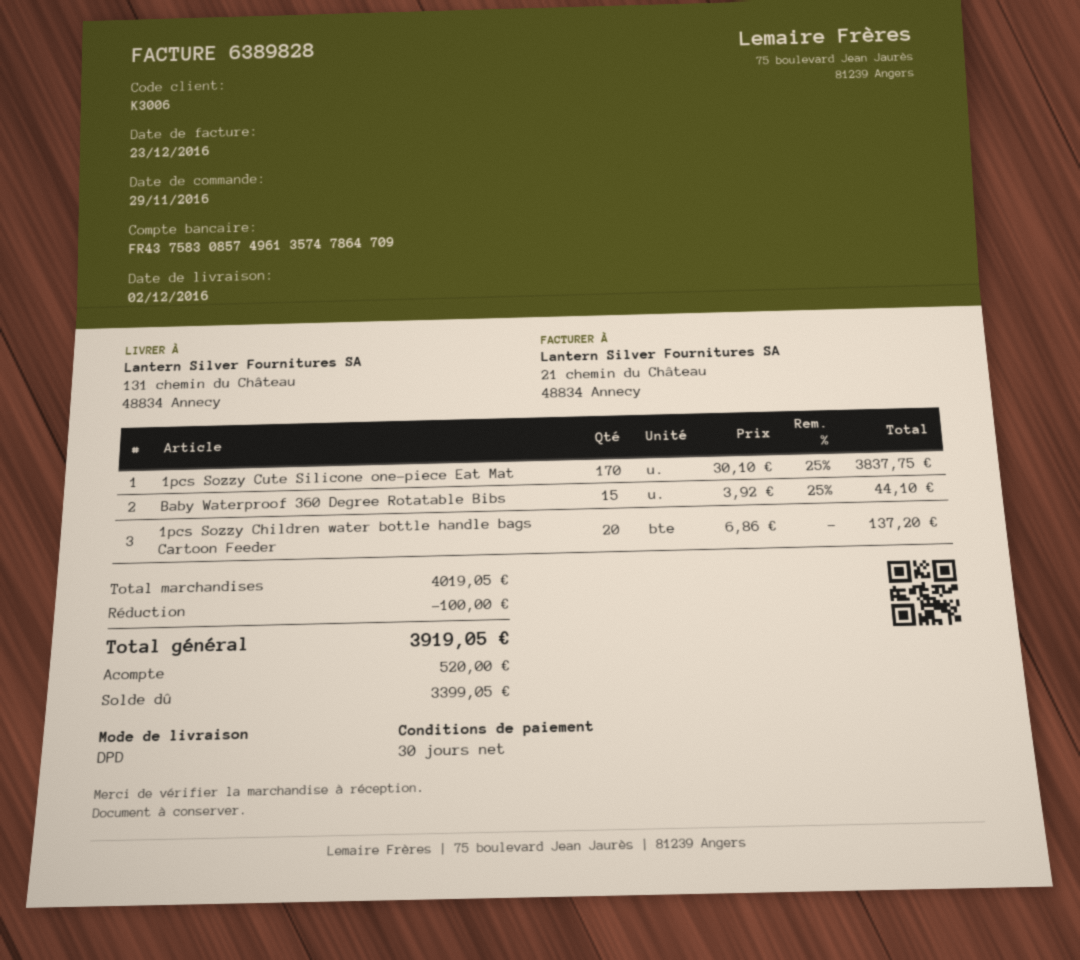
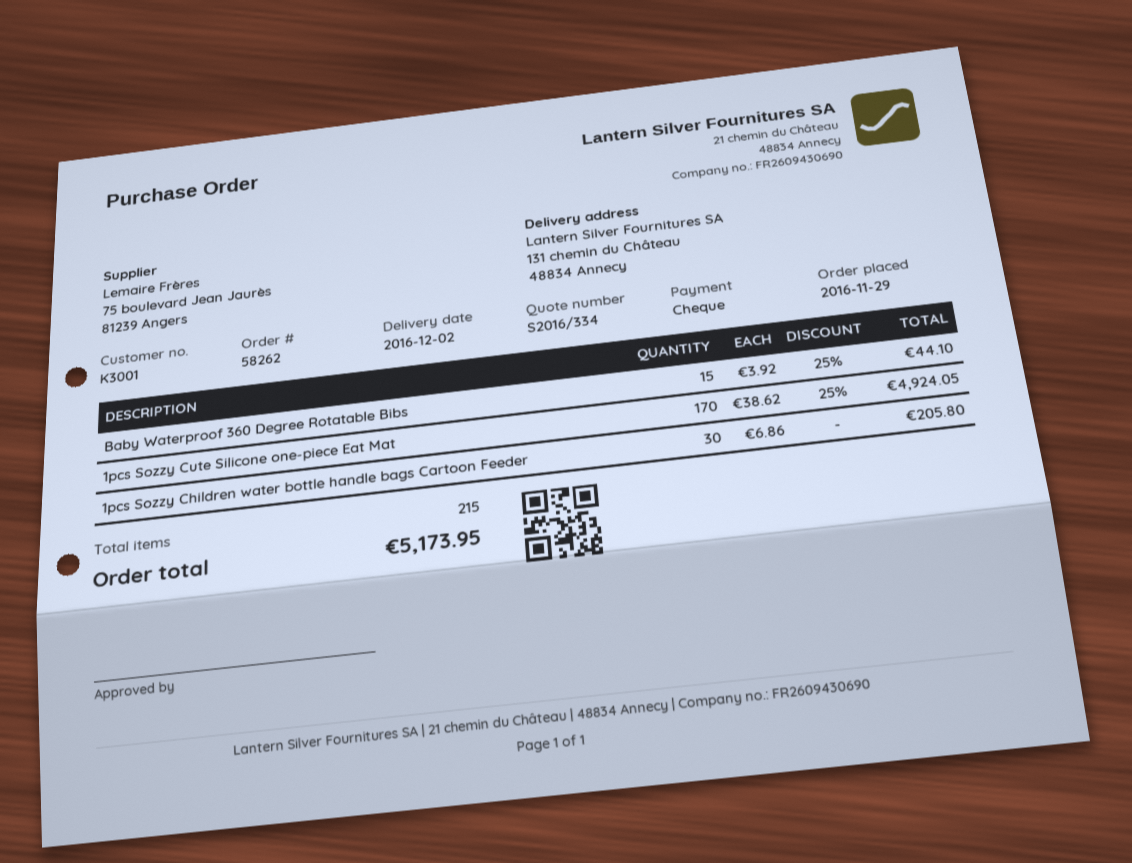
customer number: K3006 -> K3001
1pcs Sozzy Cute Silicone one-piece Eat Mat: 170 x 30.10 - 25% = 3837.75 -> 170 x 38.62 - 25% = 4924.05
1pcs Sozzy Children water bottle handle bags Cartoon Feeder: 20 x 6.86 = 137.20 -> 30 x 6.86 = 205.80
discount: 100.00 -> none
total: 3919.05 -> 5173.95

